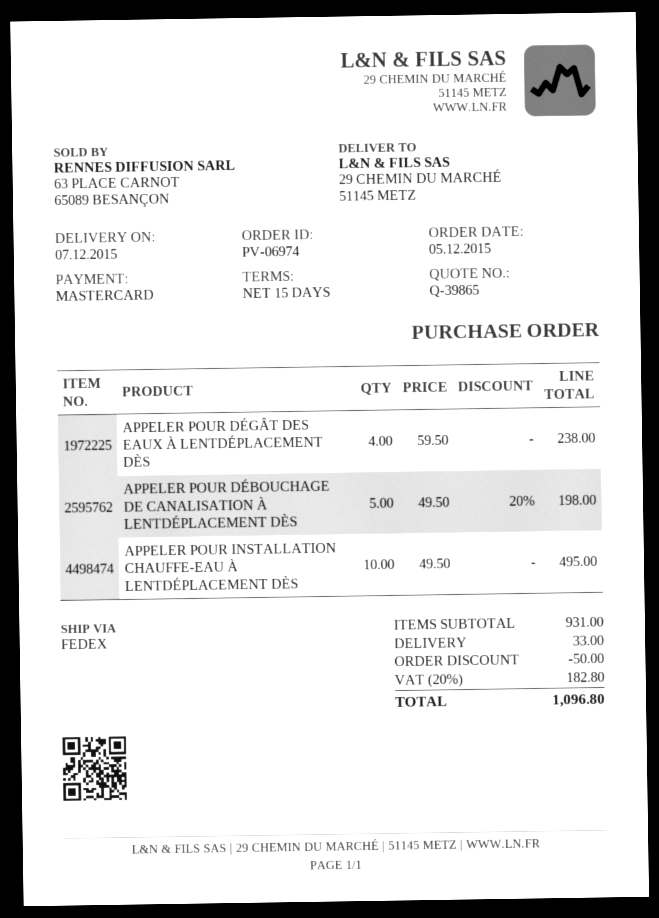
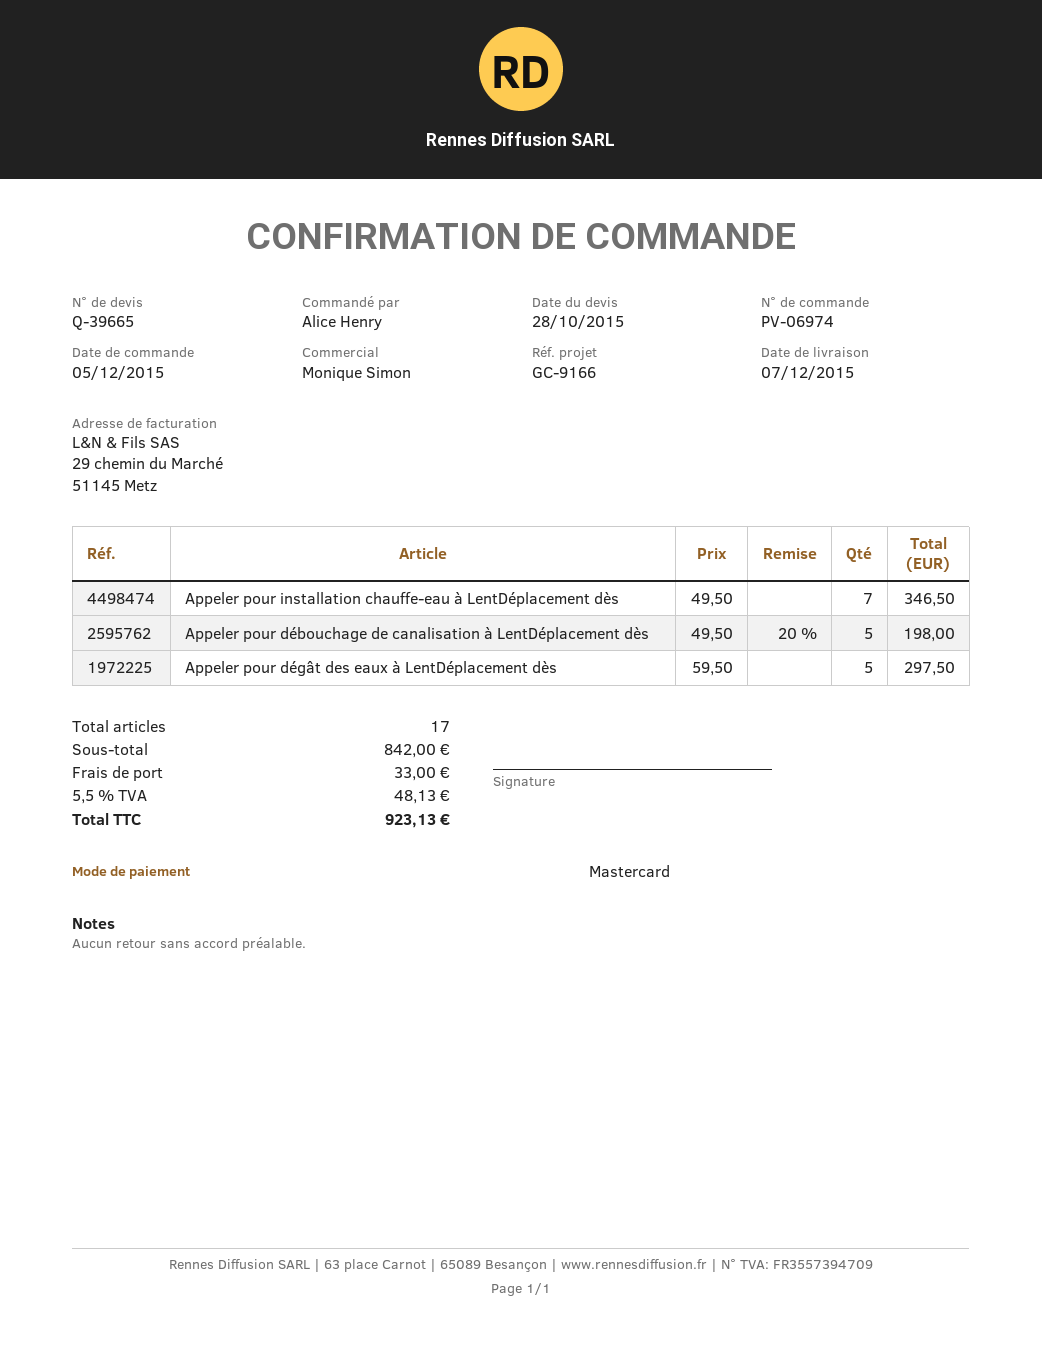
quote number: Q-39865 -> Q-39665
APPELER POUR DÉGÂT DES EAUX À LENTDÉPLACEMENT DÈS: 4 x 59.50 = 238.00 -> 5 x 59.50 = 297.50
APPELER POUR INSTALLATION CHAUFFE-EAU À LENTDÉPLACEMENT DÈS: 10 x 49.50 = 495.00 -> 7 x 49.50 = 346.50
subtotal: 931.00 -> 842.00
discount: 50.00 -> none
tax: 20% = 182.80 -> 5.5% = 48.13
total: 1096.80 -> 923.13

